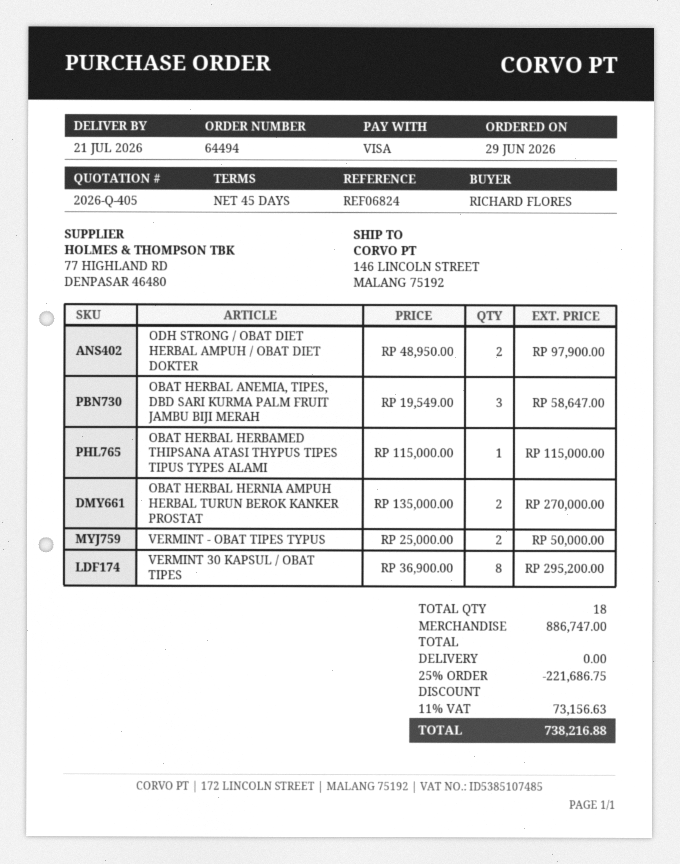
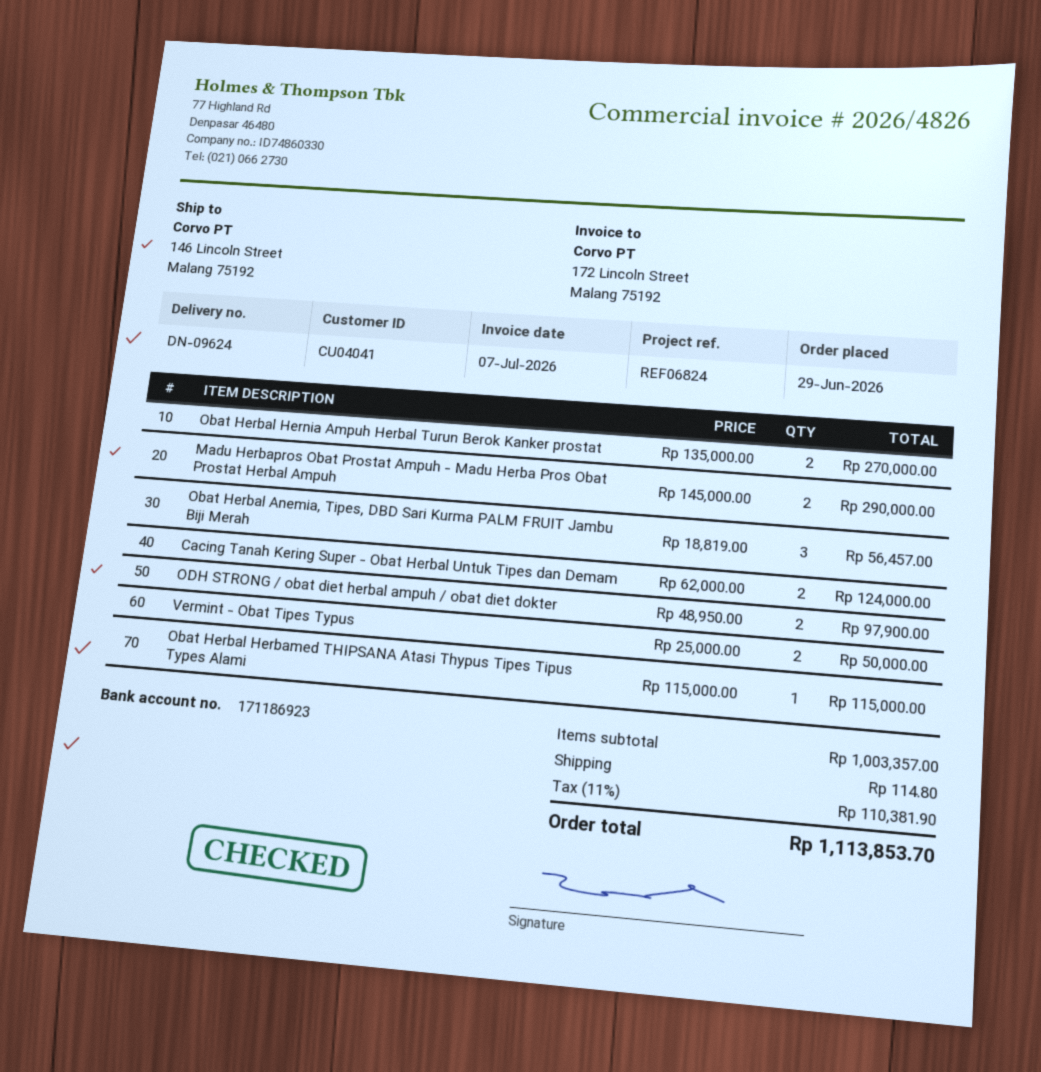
OBAT HERBAL ANEMIA, TIPES, DBD SARI KURMA PALM FRUIT JAMBU BIJI MERAH: 3 x 19549.00 = 58647.00 -> 3 x 18819.00 = 56457.00
VERMINT 30 KAPSUL / OBAT TIPES: 8 x 36900.00 = 295200.00 -> none
Madu Herbapros Obat Prostat Ampuh - Madu Herba Pros Obat Prostat Herbal Ampuh: none -> 2 x 145000.00 = 290000.00
Cacing Tanah Kering Super - Obat Herbal Untuk Tipes dan Demam: none -> 2 x 62000.00 = 124000.00
subtotal: 886747.00 -> 1003357.00
discount: 25% = 221686.75 -> none
shipping: 0.00 -> 114.80
tax: 11% = 73156.63 -> 11% = 110381.90
total: 738216.88 -> 1113853.70

